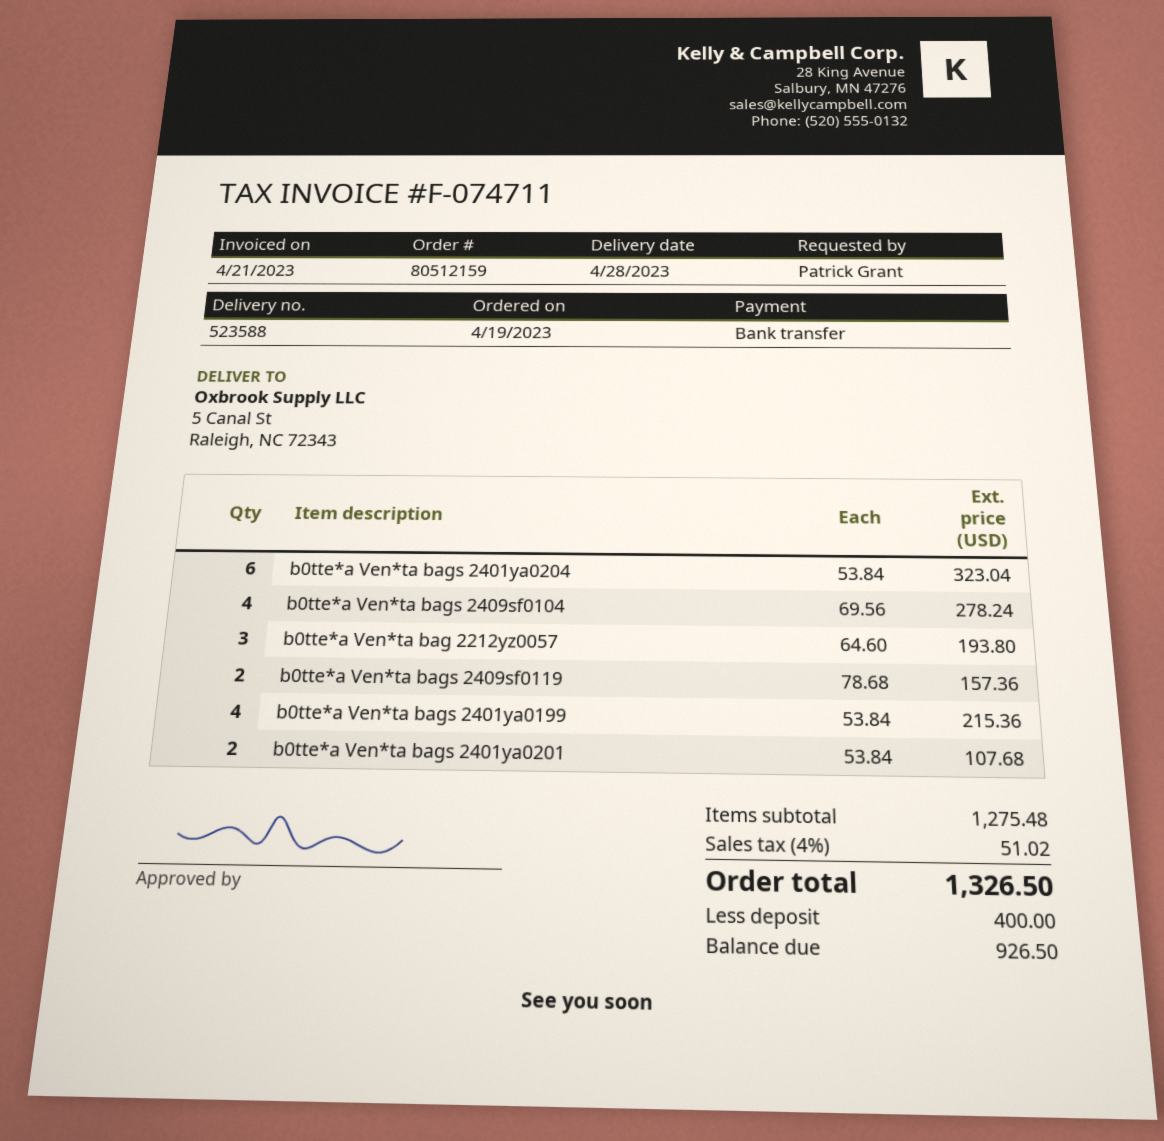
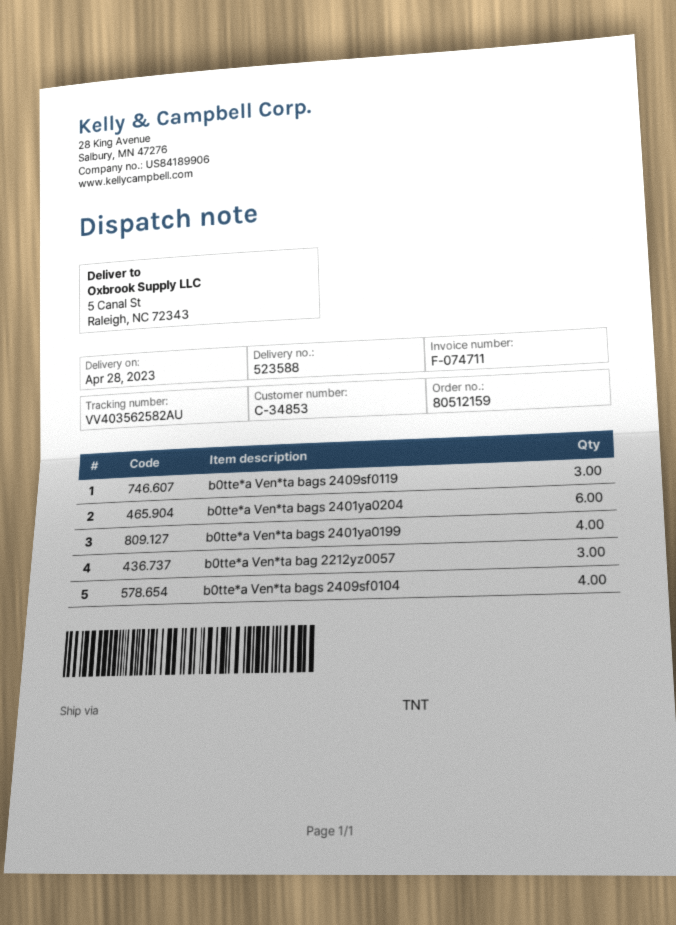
b0tte*a Ven*ta bags 2409sf0119: 2 -> 3
b0tte*a Ven*ta bags 2401ya0201: 2 -> none

